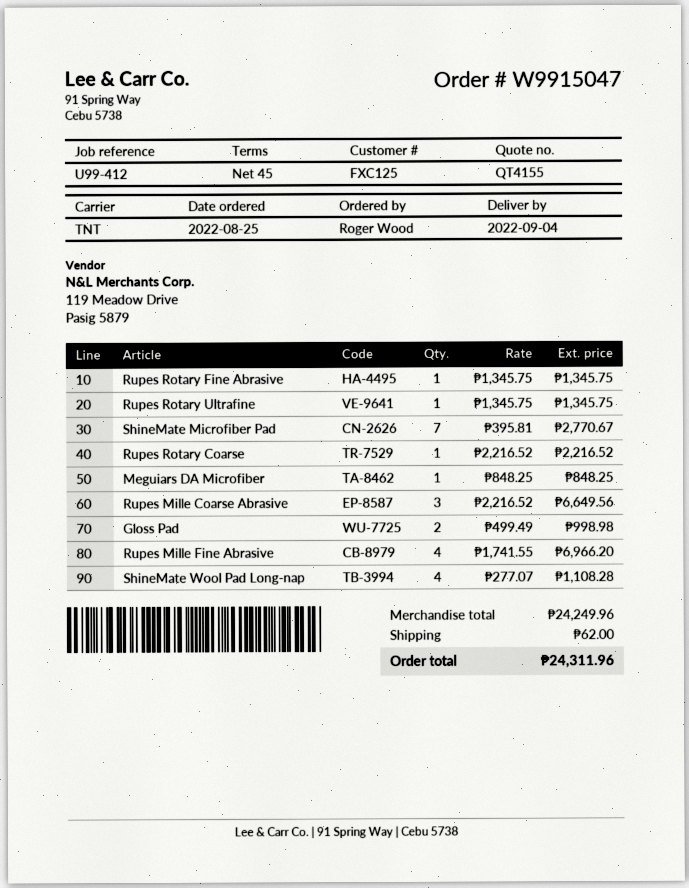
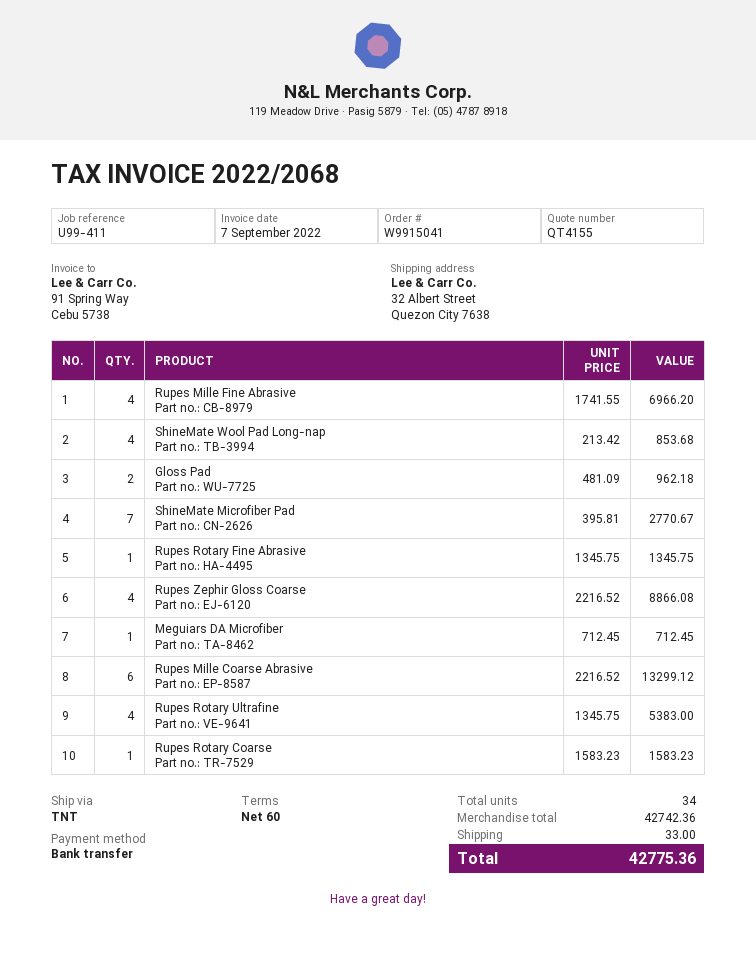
order number: W9915047 -> W9915041
payment terms: 45 days -> 60 days
reference: U99-412 -> U99-411
Rupes Rotary Ultrafine: 1 x 1345.75 = 1345.75 -> 4 x 1345.75 = 5383.00
Rupes Rotary Coarse: 1 x 2216.52 = 2216.52 -> 1 x 1583.23 = 1583.23
Meguiars DA Microfiber: 1 x 848.25 = 848.25 -> 1 x 712.45 = 712.45
Rupes Mille Coarse Abrasive: 3 x 2216.52 = 6649.56 -> 6 x 2216.52 = 13299.12
Gloss Pad: 2 x 499.49 = 998.98 -> 2 x 481.09 = 962.18
ShineMate Wool Pad Long-nap: 4 x 277.07 = 1108.28 -> 4 x 213.42 = 853.68
Rupes Zephir Gloss Coarse: none -> 4 x 2216.52 = 8866.08
subtotal: 24249.96 -> 42742.36
shipping: 62.00 -> 33.00
total: 24311.96 -> 42775.36

